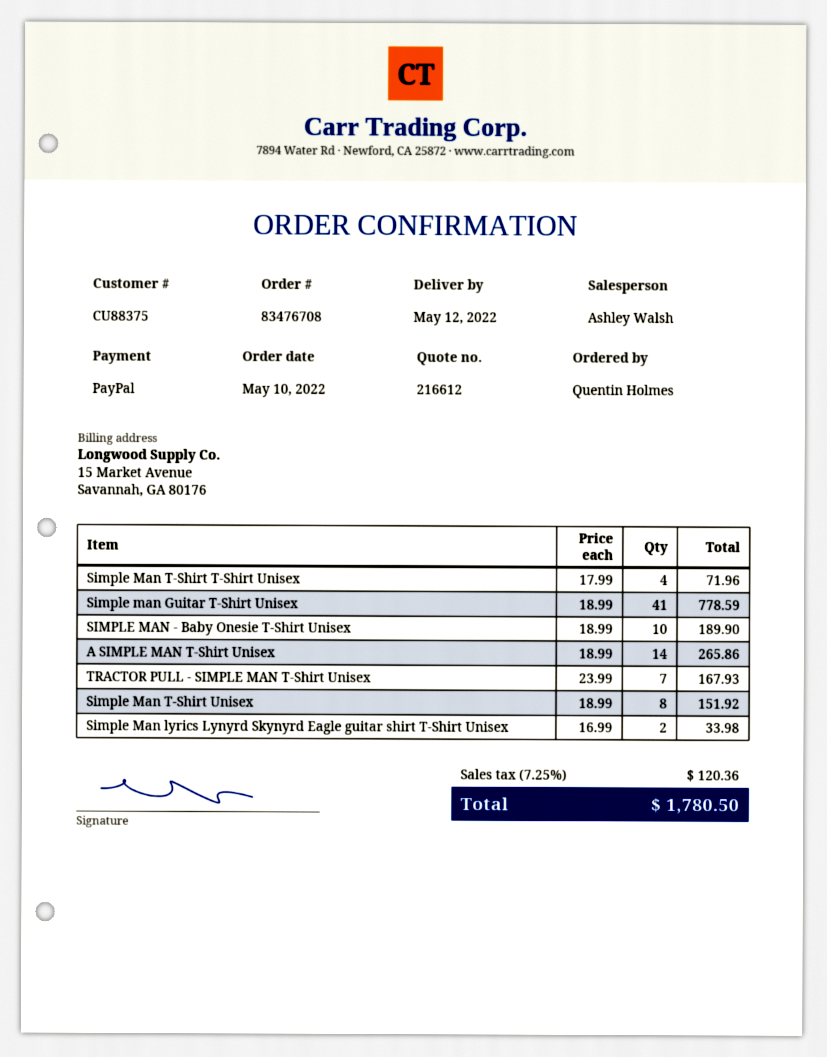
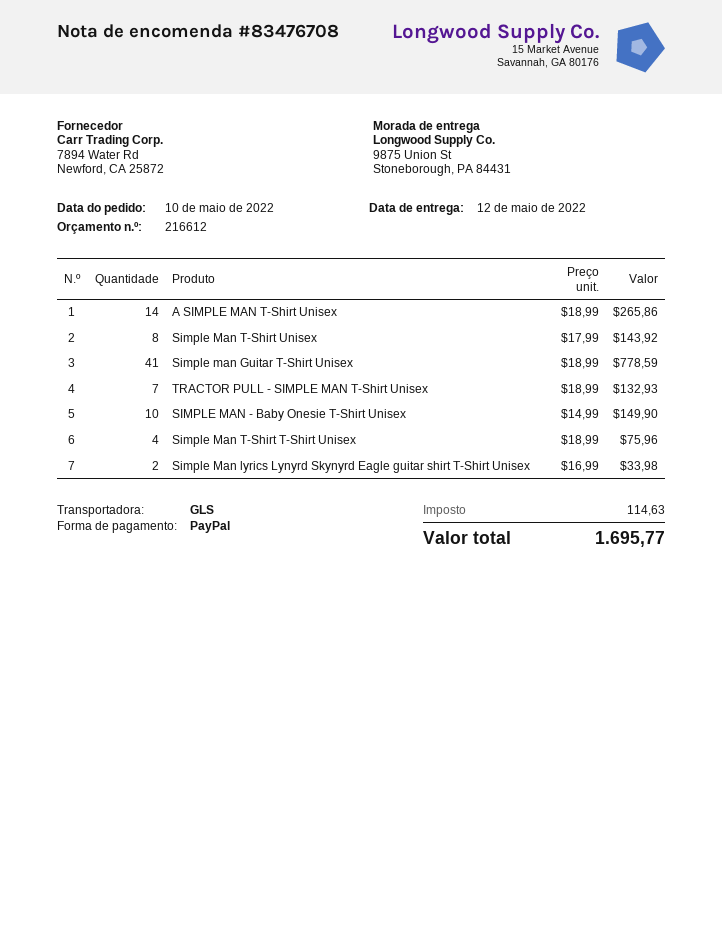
Simple Man T-Shirt T-Shirt Unisex: 4 x 17.99 = 71.96 -> 4 x 18.99 = 75.96
SIMPLE MAN - Baby Onesie T-Shirt Unisex: 10 x 18.99 = 189.90 -> 10 x 14.99 = 149.90
TRACTOR PULL - SIMPLE MAN T-Shirt Unisex: 7 x 23.99 = 167.93 -> 7 x 18.99 = 132.93
Simple Man T-Shirt Unisex: 8 x 18.99 = 151.92 -> 8 x 17.99 = 143.92
tax: 120.36 -> 114.63
total: 1780.50 -> 1695.77

